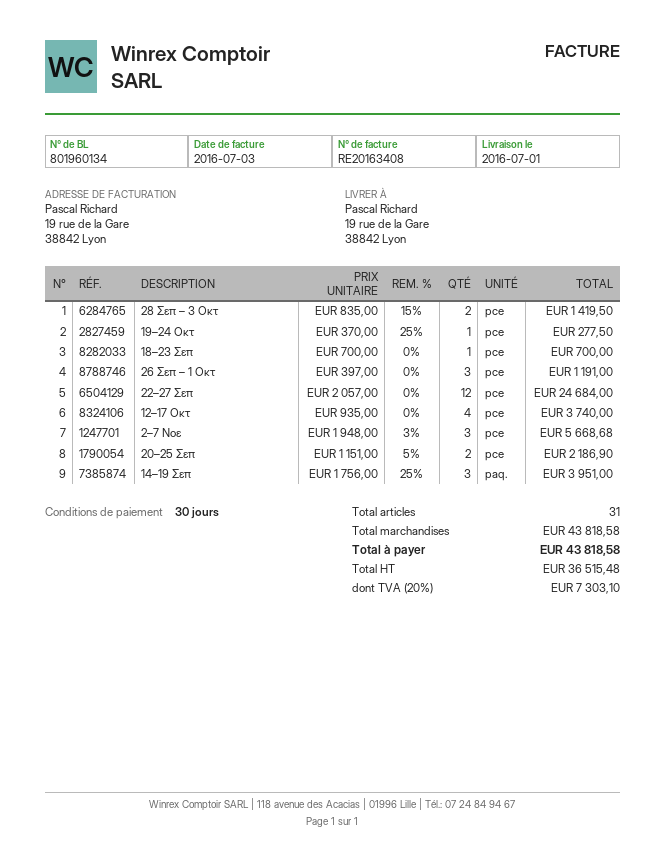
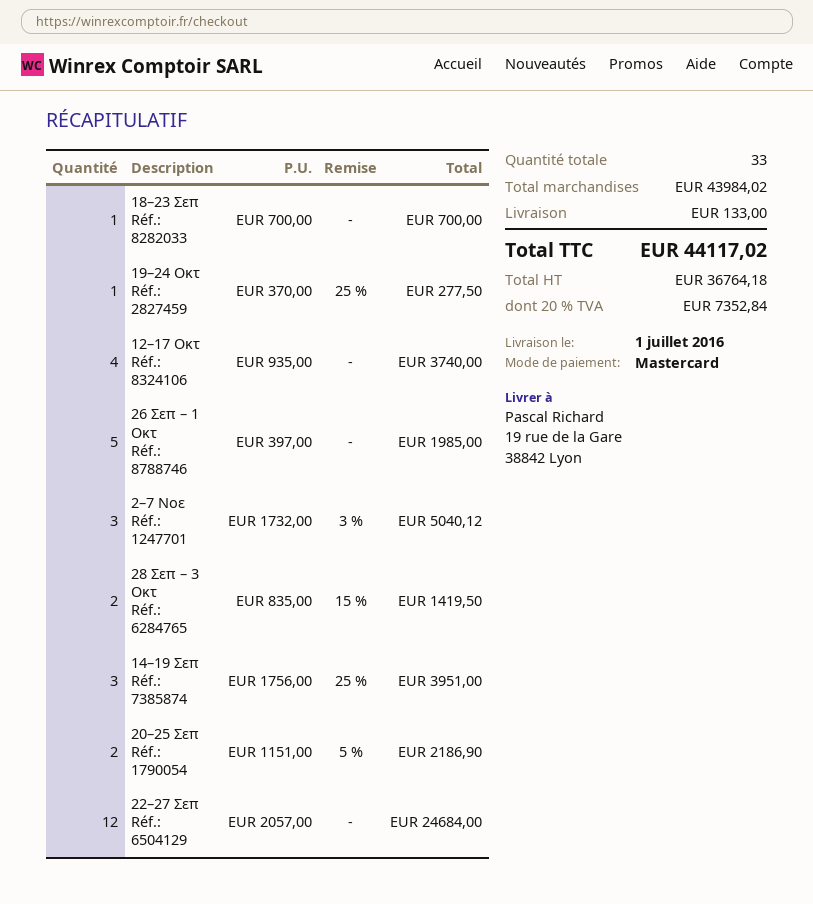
26 Σεπ – 1 Οκτ: 3 x 397.00 = 1191.00 -> 5 x 397.00 = 1985.00
2–7 Νοε: 3 x 1948.00 - 3% = 5668.68 -> 3 x 1732.00 - 3% = 5040.12
total quantity: 31 -> 33
subtotal: 43818.58 -> 43984.02
shipping: none -> 133.00
net: 36515.48 -> 36764.18
tax: 20% = 7303.10 -> 20% = 7352.84
total: 43818.58 -> 44117.02

